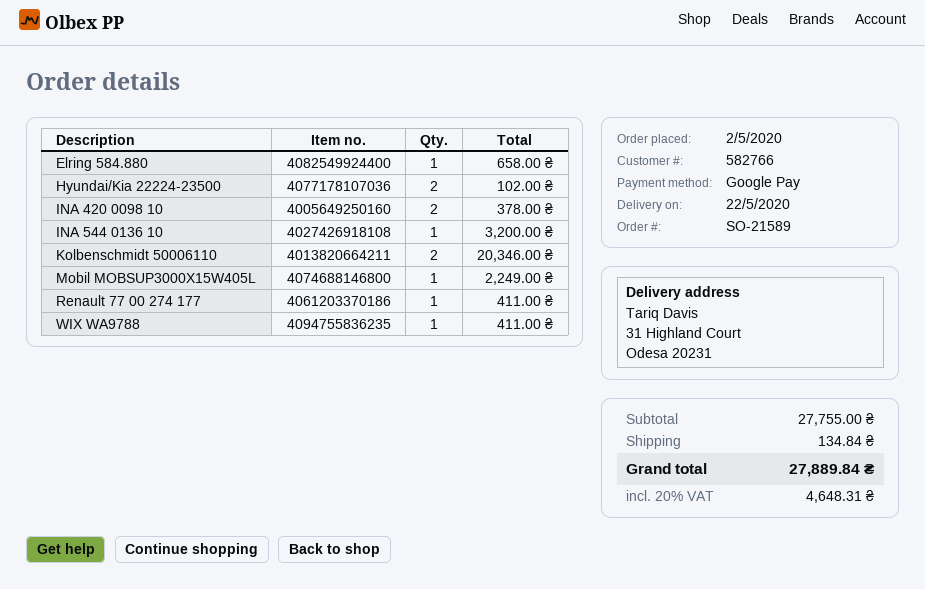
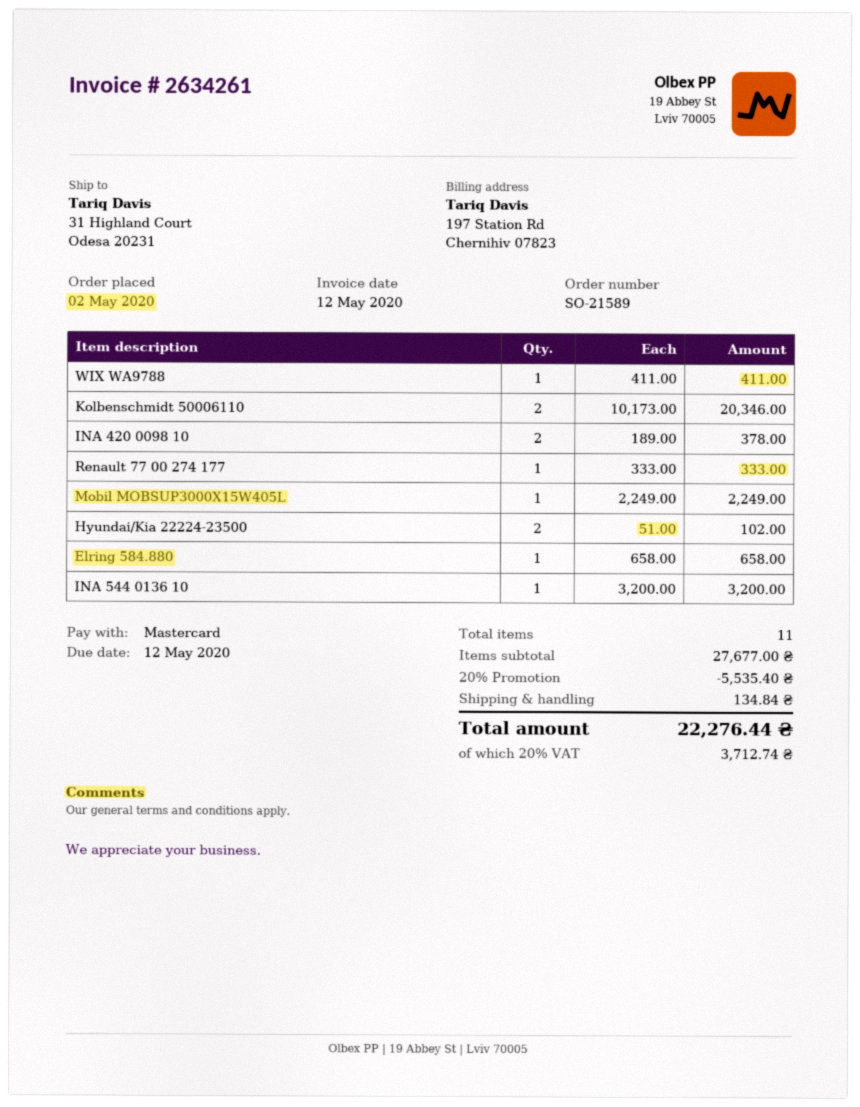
payment method: Google Pay -> Mastercard
Renault 77 00 274 177: 1 for 411.00 -> 1 for 333.00
subtotal: 27755.00 -> 27677.00
discount: none -> 20% = 5535.40
tax: 20% = 4648.31 -> 20% = 3712.74
total: 27889.84 -> 22276.44

